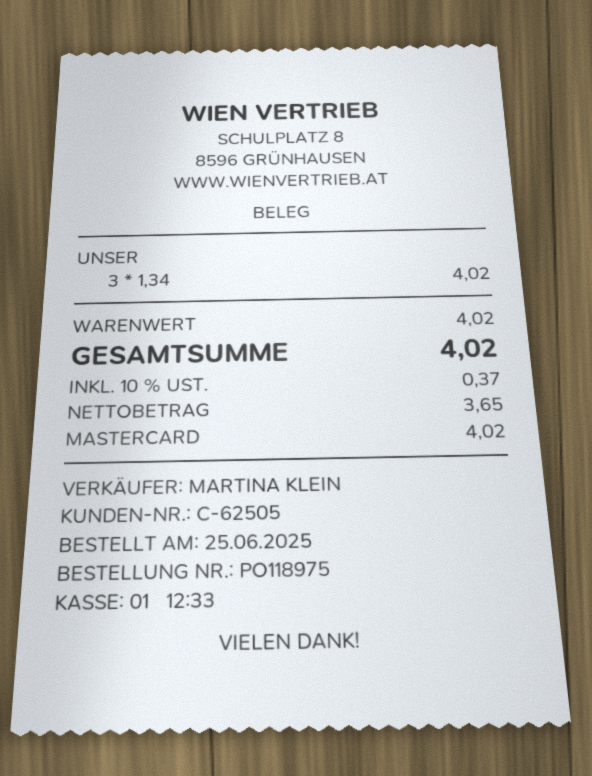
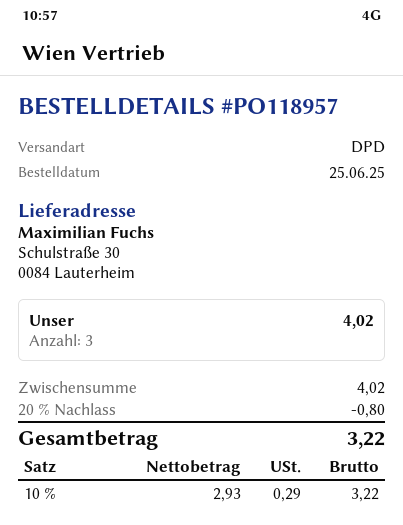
order number: PO118975 -> PO118957
discount: none -> 20% = 0.80
net: 3.65 -> 2.93
tax: 10% = 0.37 -> 10% = 0.29
total: 4.02 -> 3.22

